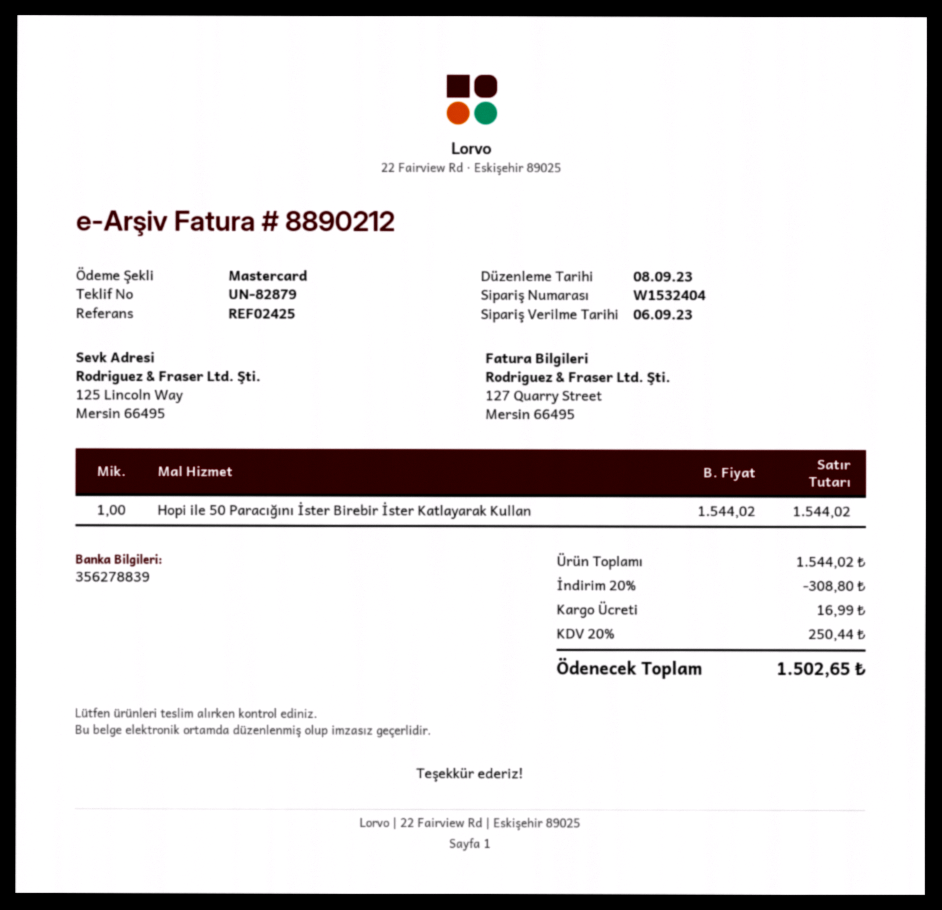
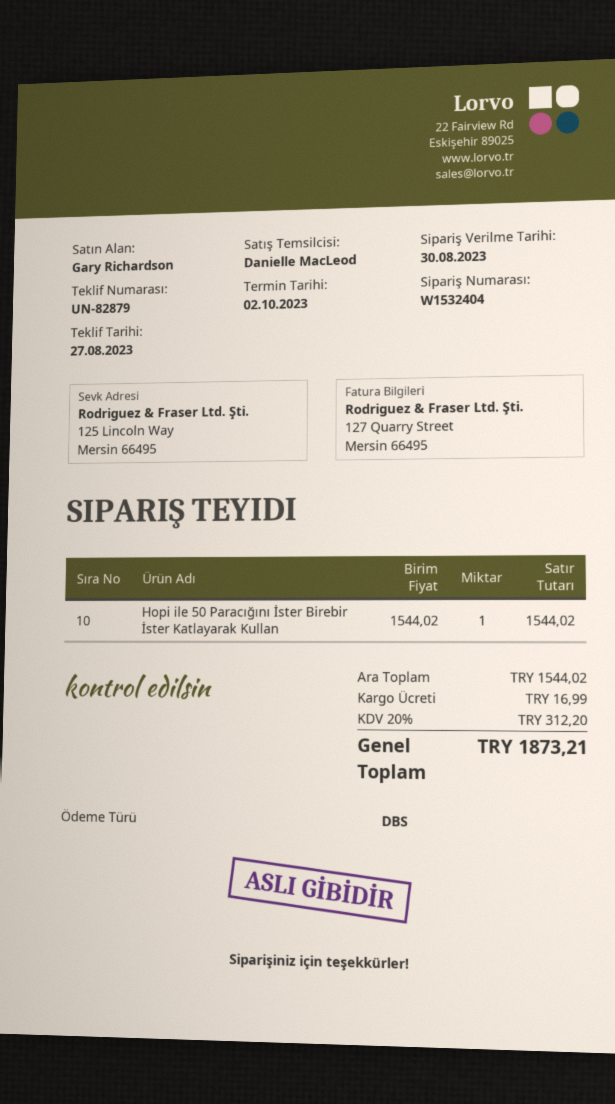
order date: 2023-09-06 -> 2023-08-30
payment method: Mastercard -> direct debit
discount: 20% = 308.80 -> none
tax: 20% = 250.44 -> 20% = 312.20
total: 1502.65 -> 1873.21

